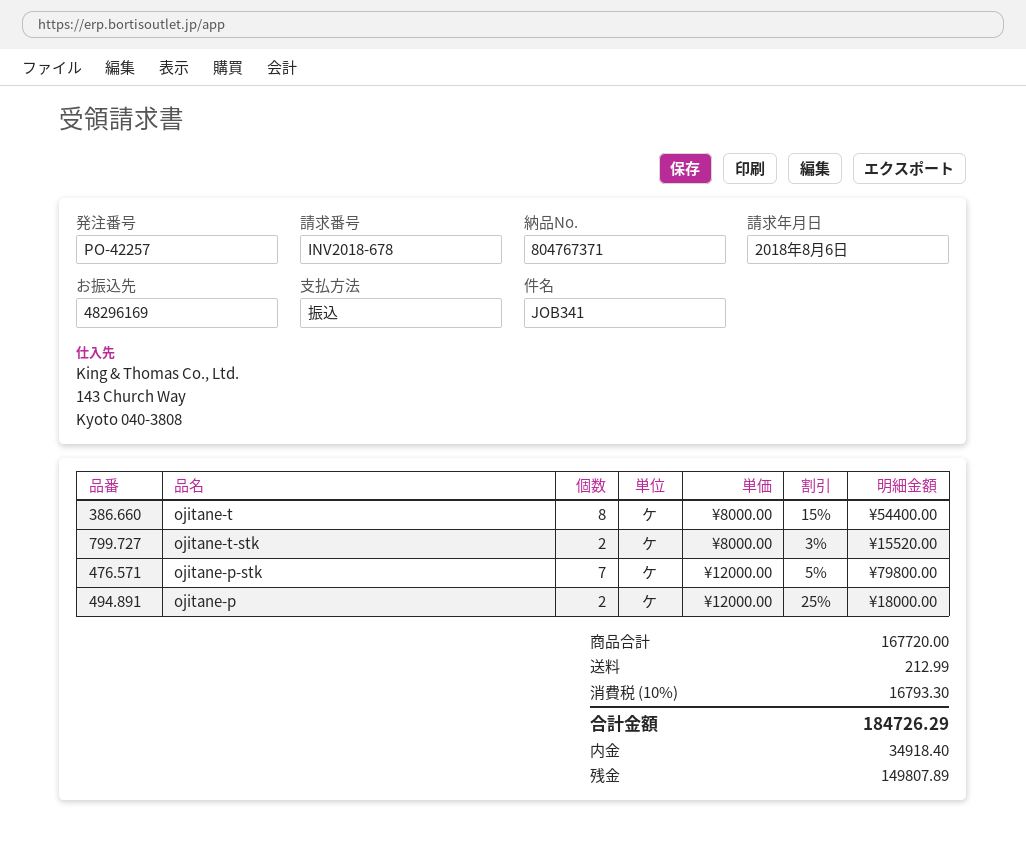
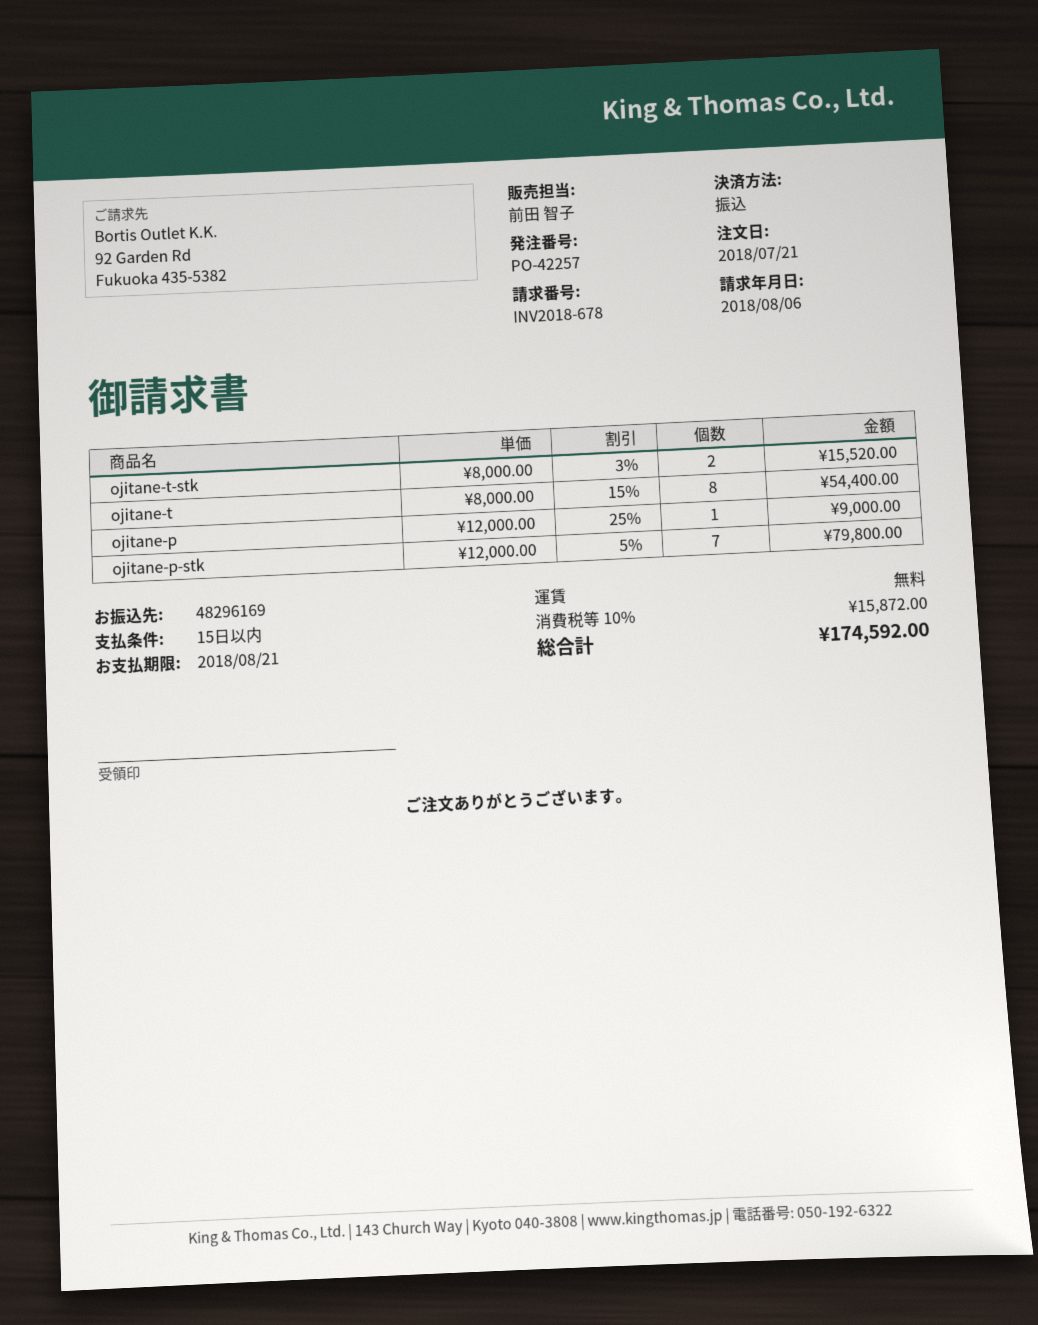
ojitane-p: 2 x 12000.00 - 25% = 18000.00 -> 1 x 12000.00 - 25% = 9000.00
shipping: 212.99 -> 0.00
tax: 10% = 16793.30 -> 10% = 15872.00
total: 184726.29 -> 174592.00

